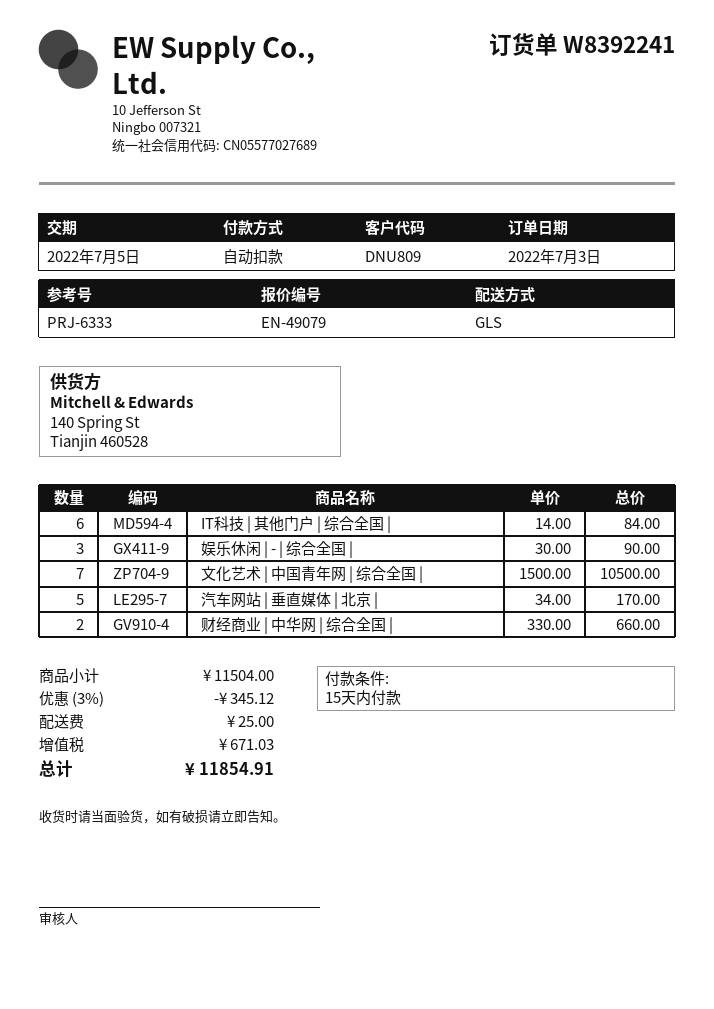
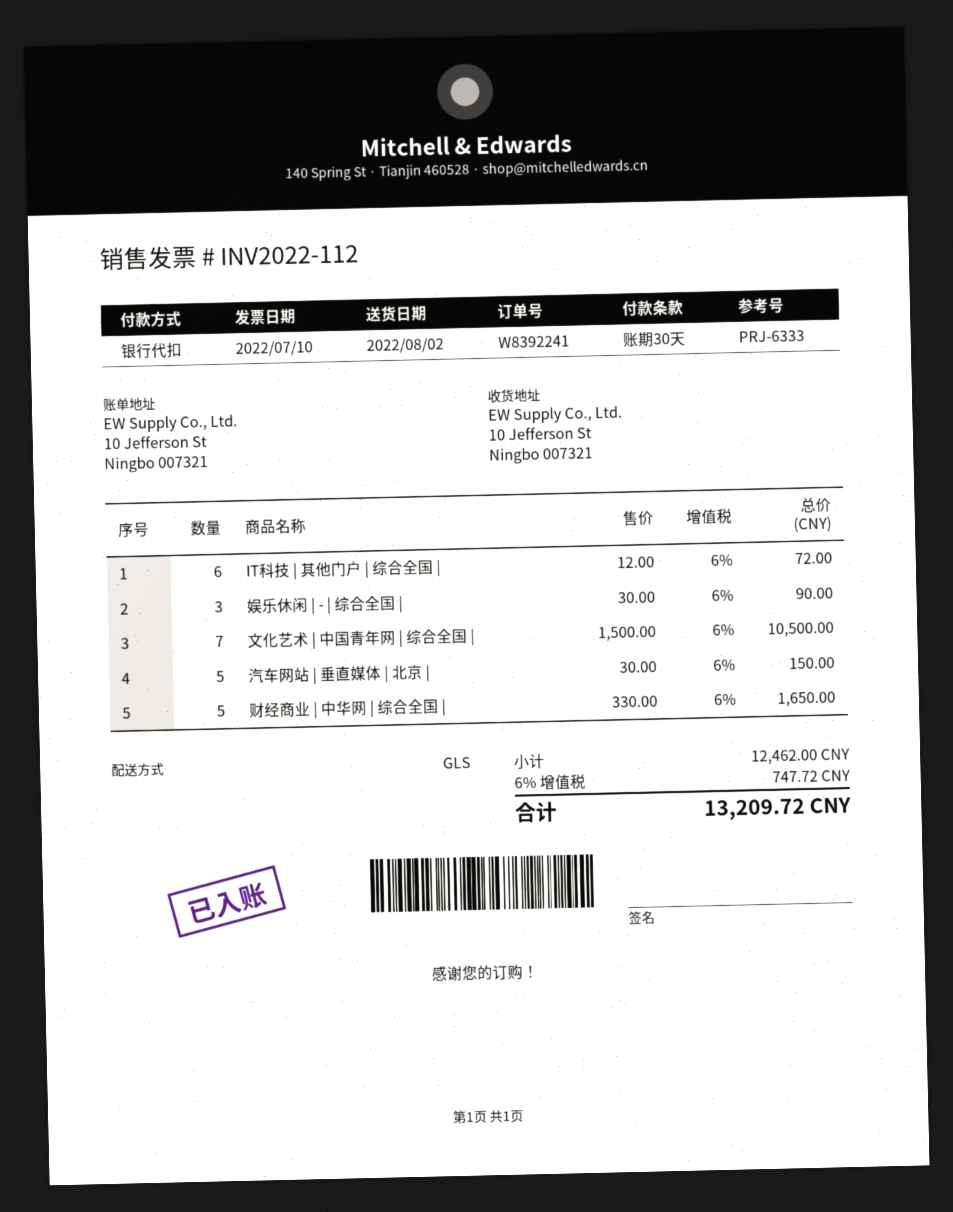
delivery date: 2022-07-05 -> 2022-08-02
payment terms: 15 days -> 30 days
IT科技 | 其他门户 | 综合全国 |: 6 x 14.00 = 84.00 -> 6 x 12.00 = 72.00
汽车网站 | 垂直媒体 | 北京 |: 5 x 34.00 = 170.00 -> 5 x 30.00 = 150.00
财经商业 | 中华网 | 综合全国 |: 2 x 330.00 = 660.00 -> 5 x 330.00 = 1650.00
subtotal: 11504.00 -> 12462.00
discount: 3% = 345.12 -> none
shipping: 25.00 -> none
tax: 671.03 -> 747.72
total: 11854.91 -> 13209.72

